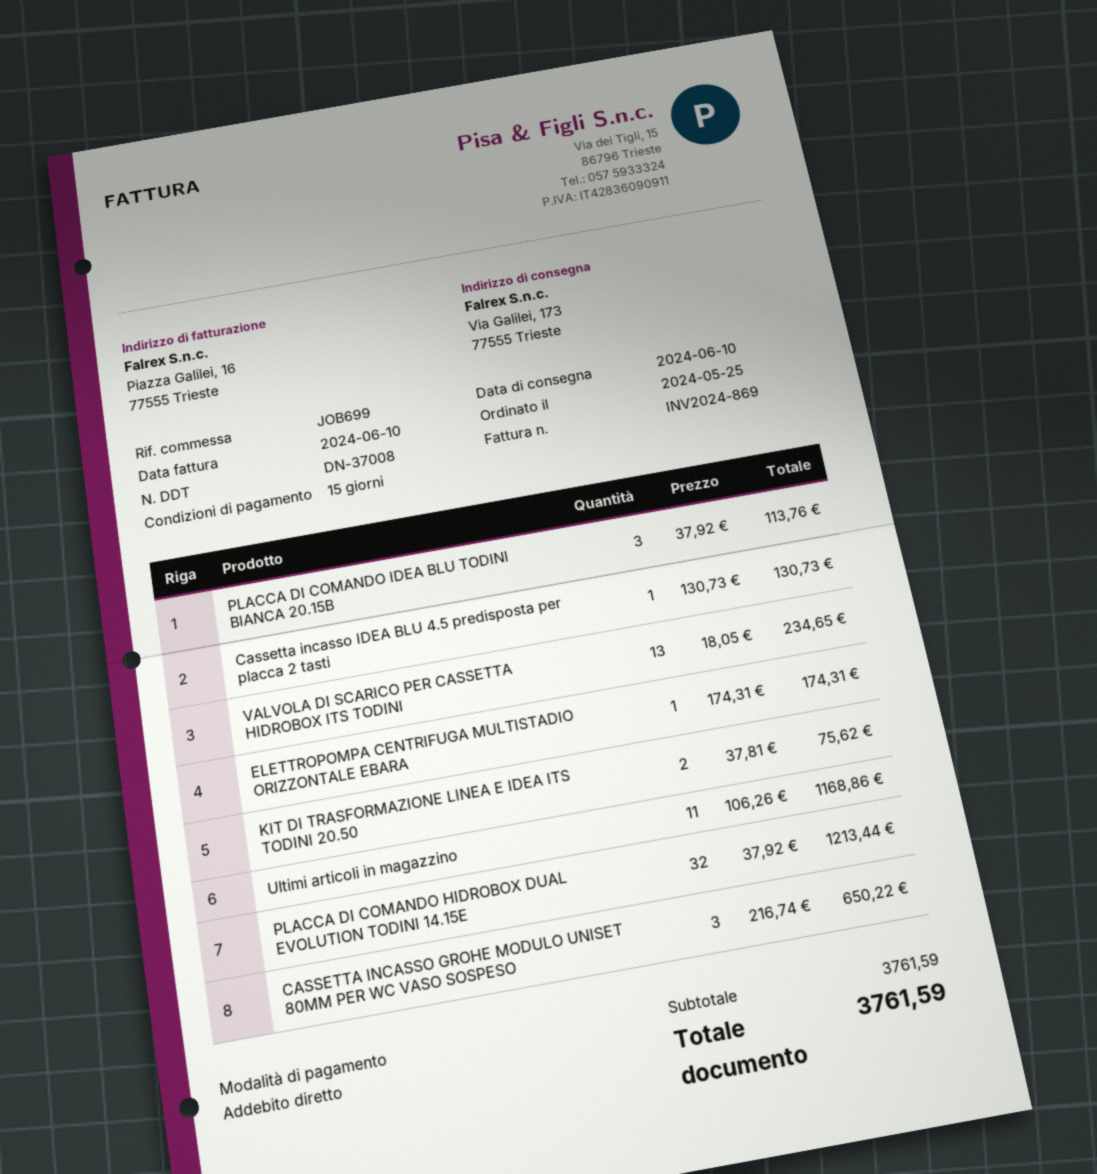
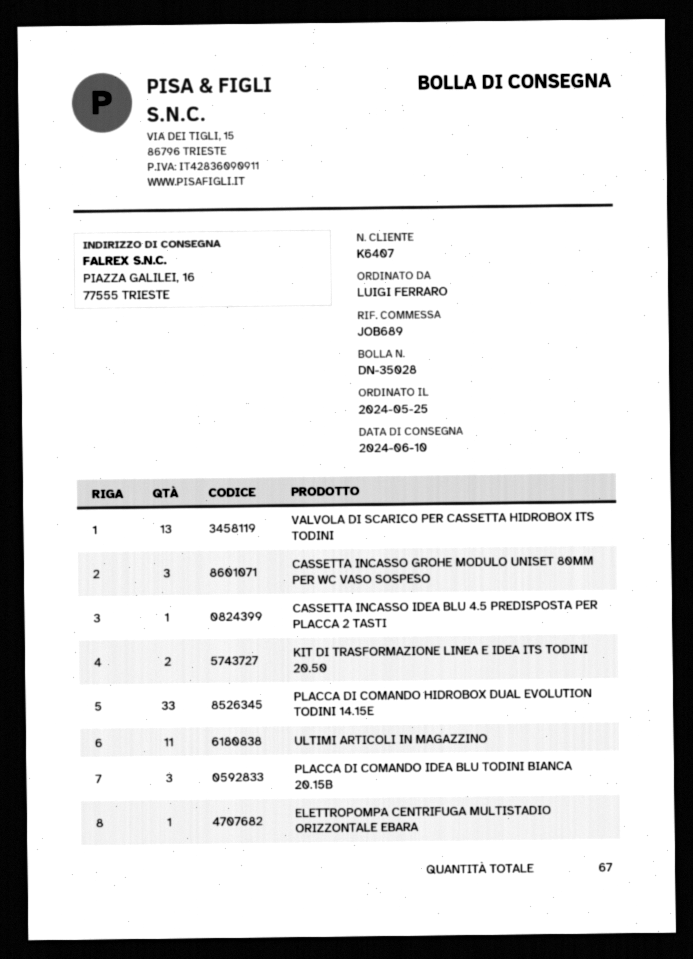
delivery note number: DN-37008 -> DN-35028
reference: JOB699 -> JOB689
ship to: Via Galilei, 173, 77555 Trieste -> PIAZZA GALILEI, 16, 77555 TRIESTE
PLACCA DI COMANDO HIDROBOX DUAL EVOLUTION TODINI 14.15E: 32 -> 33

